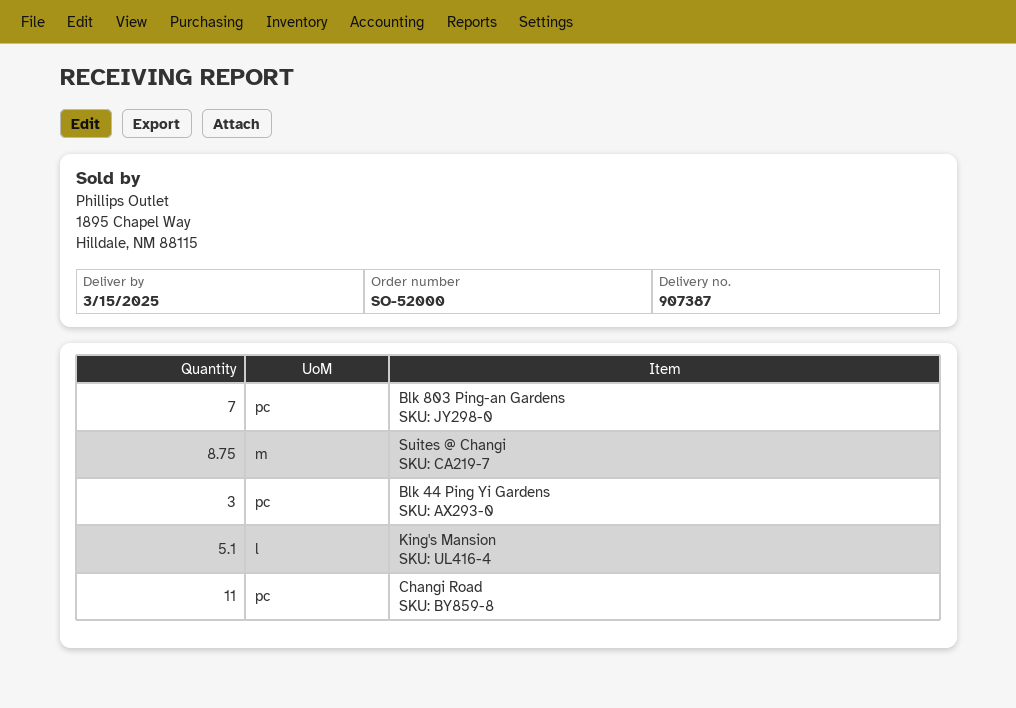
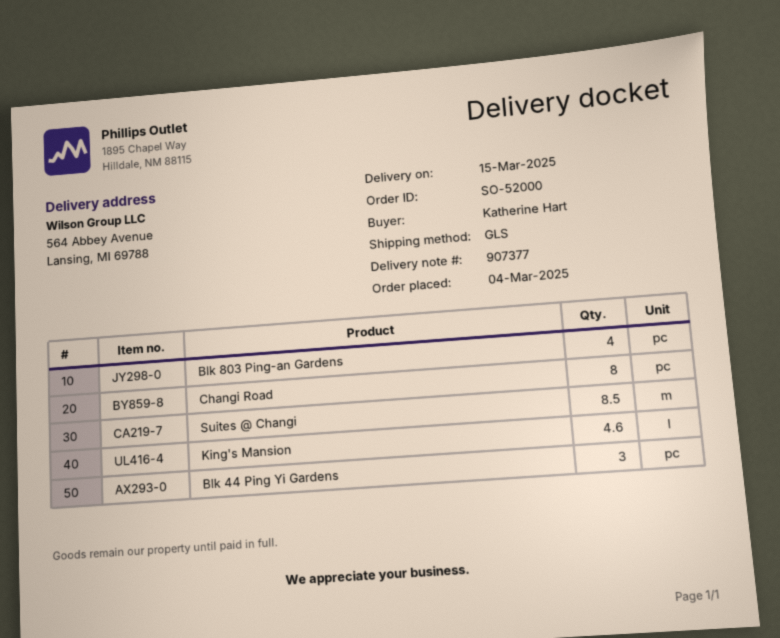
delivery note number: 907387 -> 907377
Blk 803 Ping-an Gardens: 7 -> 4
Suites @ Changi: 8.75 -> 8.5
King's Mansion: 5.1 -> 4.6
Changi Road: 11 -> 8

